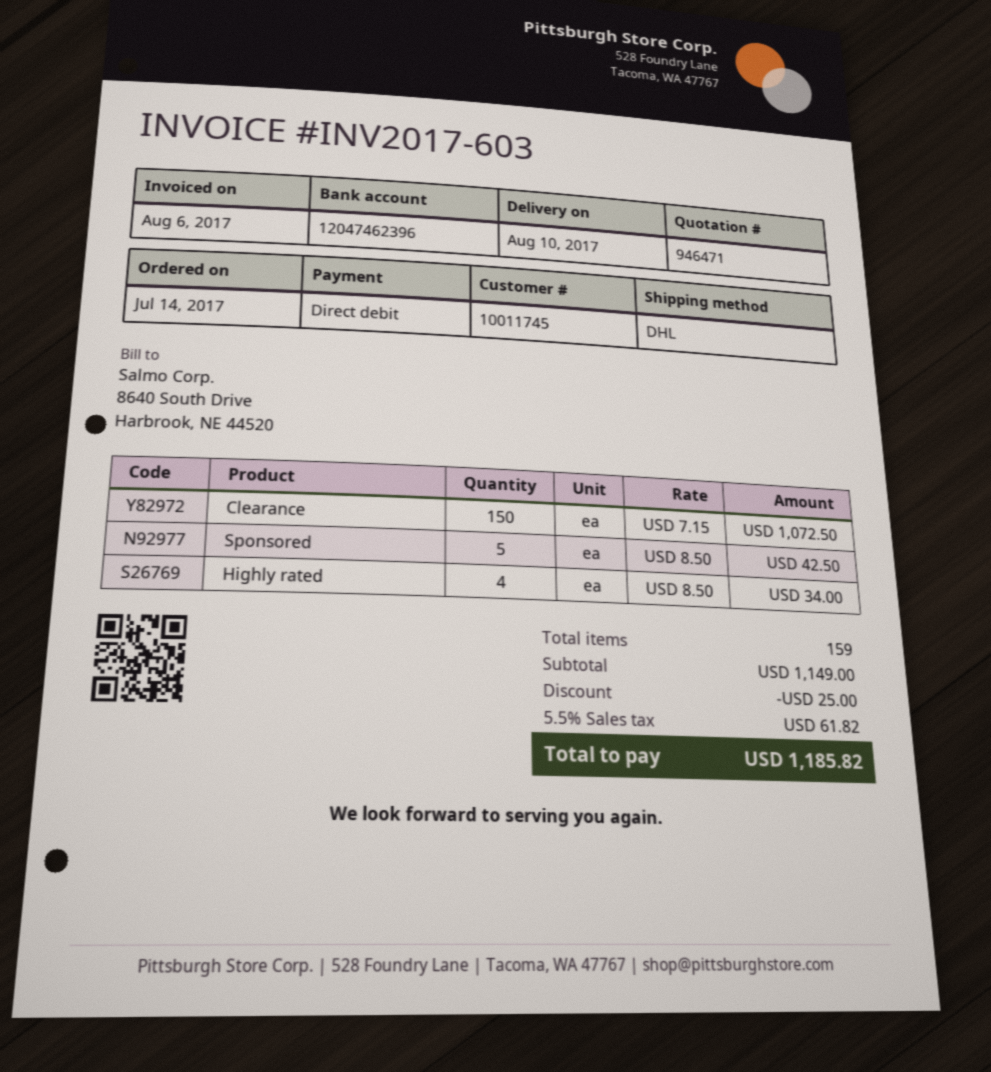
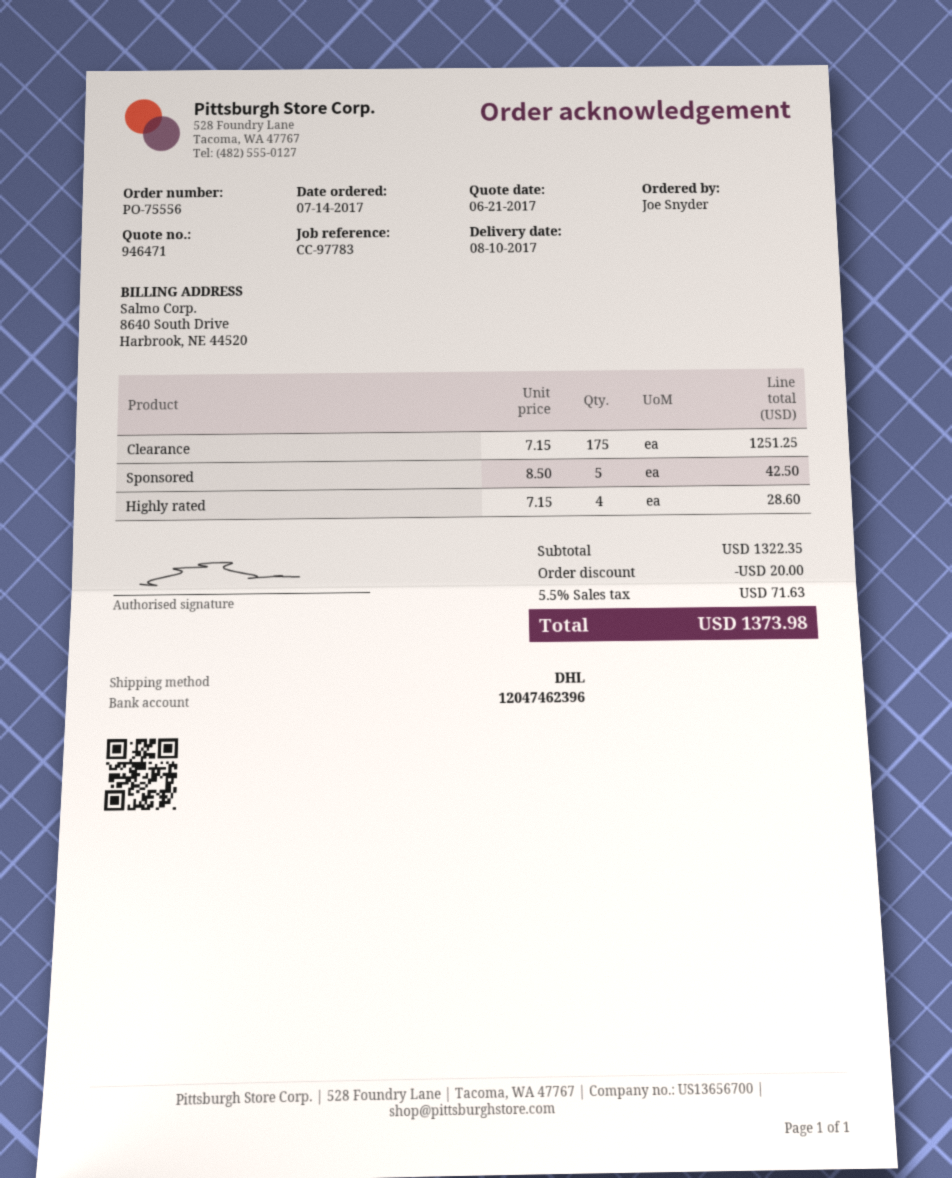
Clearance: 150 x 7.15 = 1072.50 -> 175 x 7.15 = 1251.25
Highly rated: 4 x 8.50 = 34.00 -> 4 x 7.15 = 28.60
subtotal: 1149.00 -> 1322.35
discount: 25.00 -> 20.00
tax: 5.5% = 61.82 -> 5.5% = 71.63
total: 1185.82 -> 1373.98

